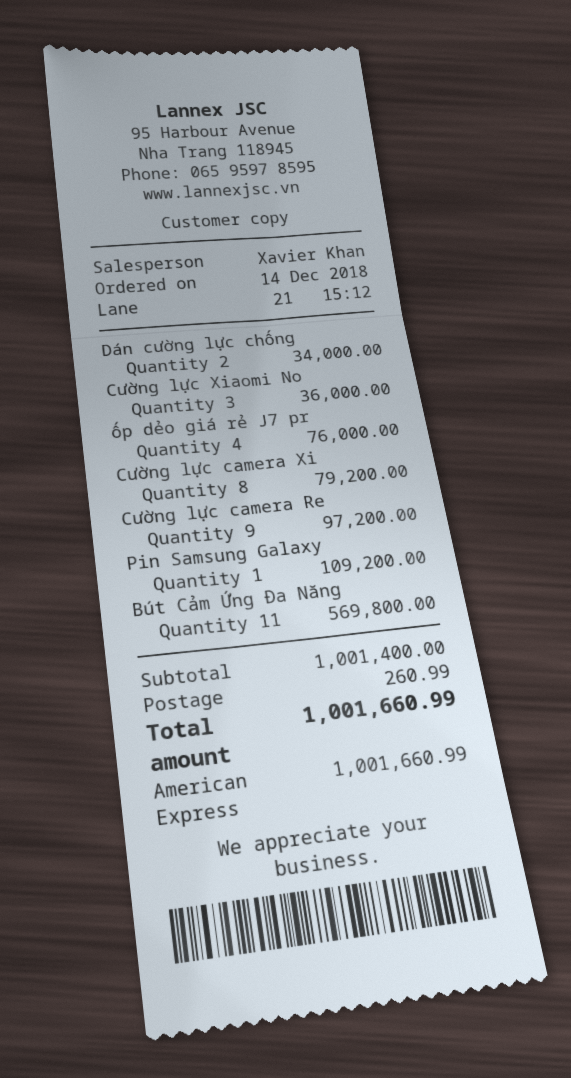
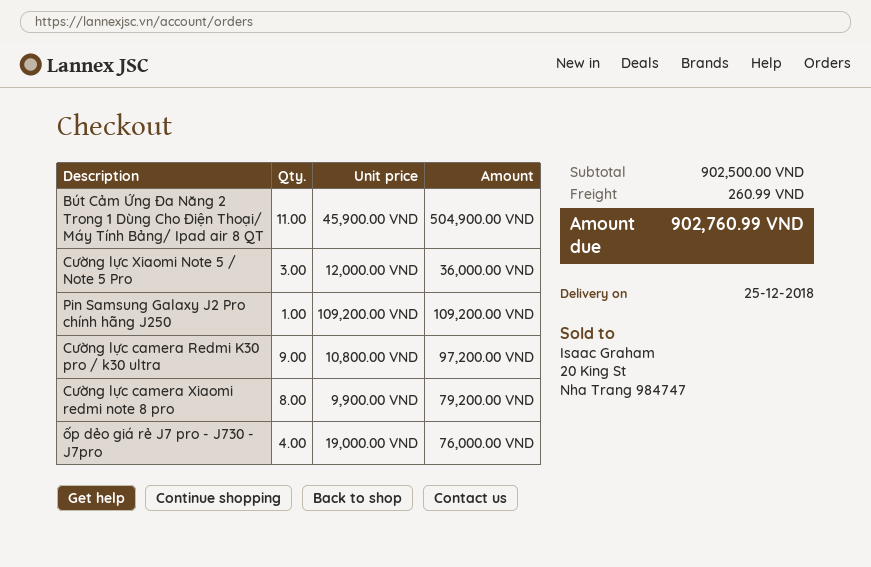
Dán cường lực chống: 2 for 34000.00 -> none
Bút Cảm Ứng Đa Năng: 11 for 569800.00 -> 11 for 504900.00
subtotal: 1001400.00 -> 902500.00
total: 1001660.99 -> 902760.99

